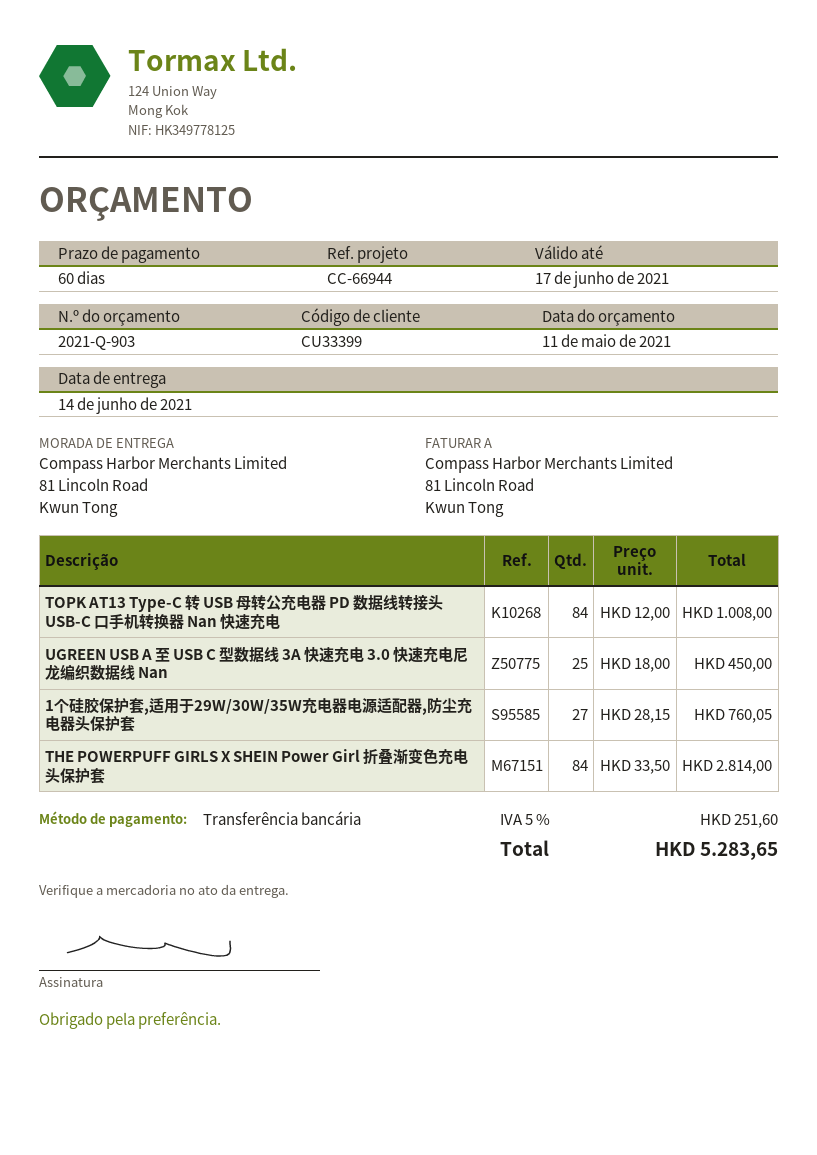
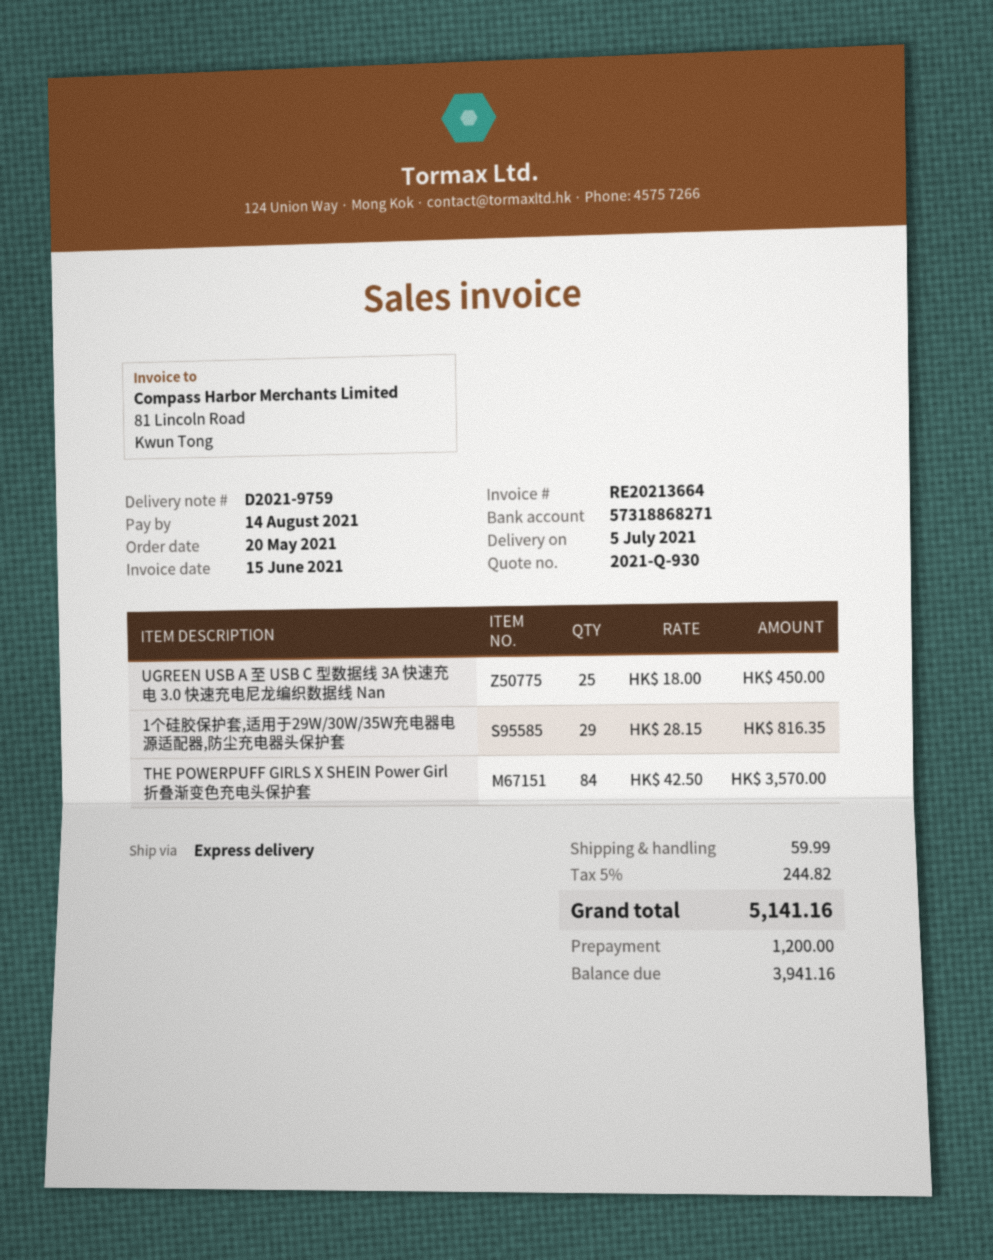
quote number: 2021-Q-903 -> 2021-Q-930
delivery date: 2021-06-14 -> 2021-07-05
TOPK AT13 Type-C 转 USB 母转公充电器 PD 数据线转接头 USB-C 口手机转换器 Nan 快速充电: 84 x 12.00 = 1008.00 -> none
1个硅胶保护套,适用于29W/30W/35W充电器电源适配器,防尘充电器头保护套: 27 x 28.15 = 760.05 -> 29 x 28.15 = 816.35
THE POWERPUFF GIRLS X SHEIN Power Girl 折叠渐变色充电头保护套: 84 x 33.50 = 2814.00 -> 84 x 42.50 = 3570.00
shipping: none -> 59.99
tax: 5% = 251.60 -> 5% = 244.82
total: 5283.65 -> 5141.16

